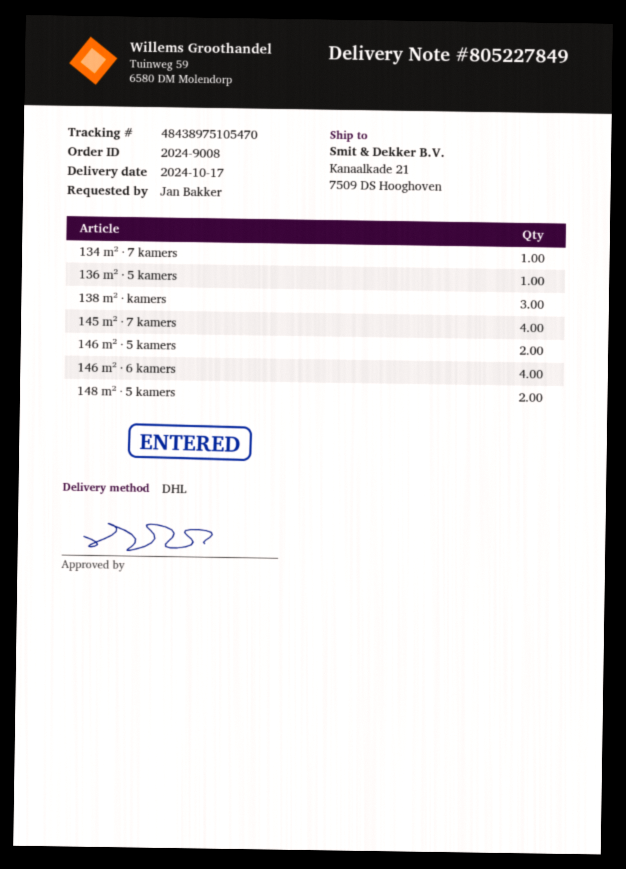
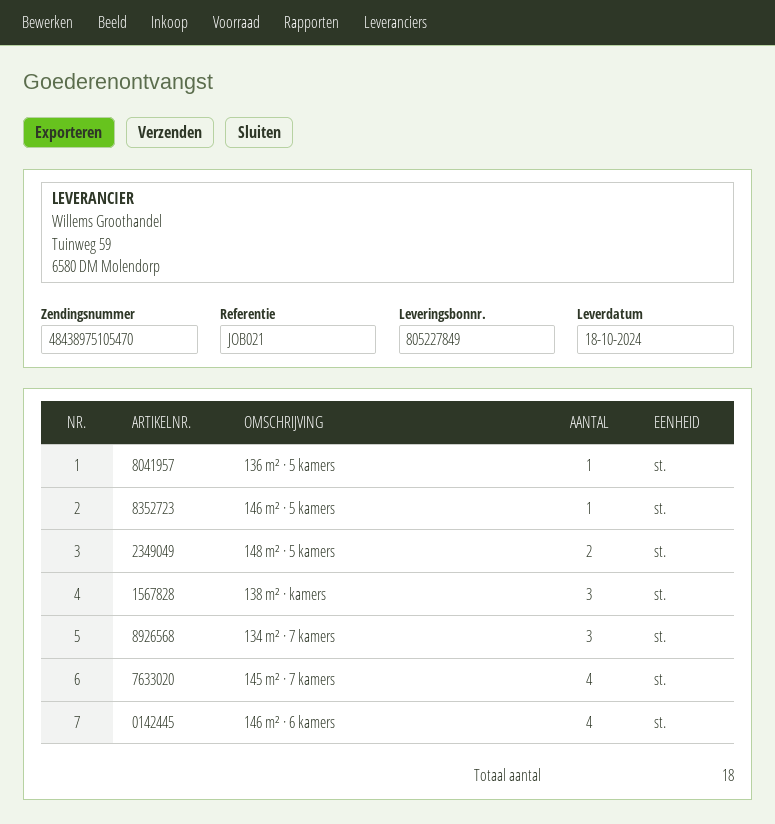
delivery date: 2024-10-17 -> 2024-10-18
134 m² · 7 kamers: 1 -> 3
146 m² · 5 kamers: 2 -> 1

